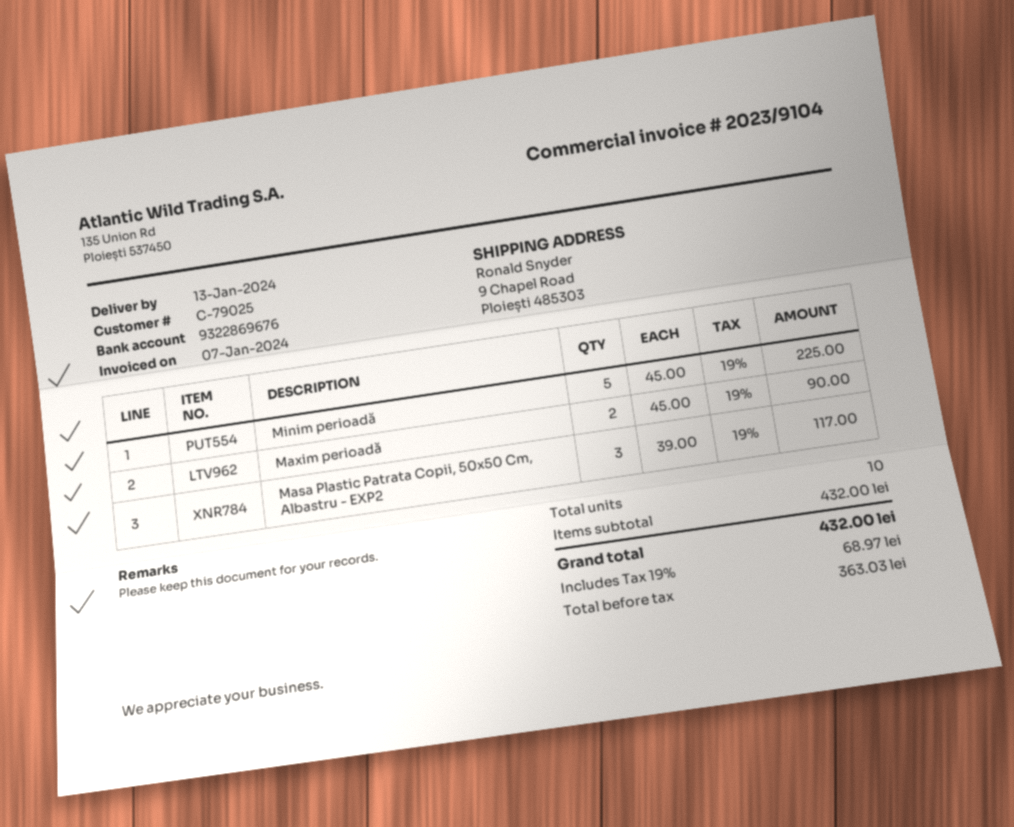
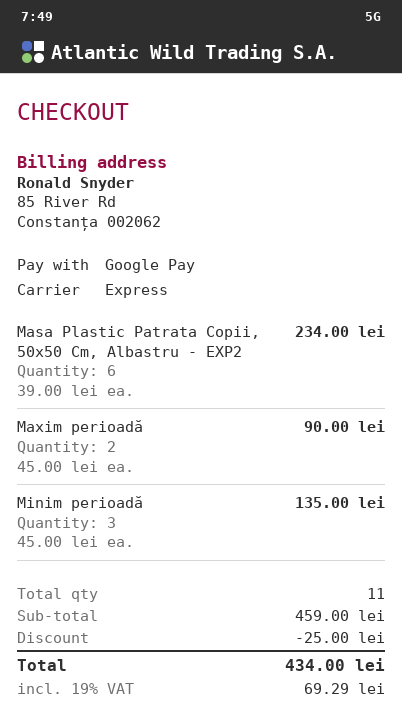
Minim perioadă: 5 x 45.00 = 225.00 -> 3 x 45.00 = 135.00
Masa Plastic Patrata Copii, 50x50 Cm, Albastru - EXP2: 3 x 39.00 = 117.00 -> 6 x 39.00 = 234.00
total quantity: 10 -> 11
subtotal: 432.00 -> 459.00
discount: none -> 25.00
tax: 19% = 68.97 -> 19% = 69.29
total: 432.00 -> 434.00

